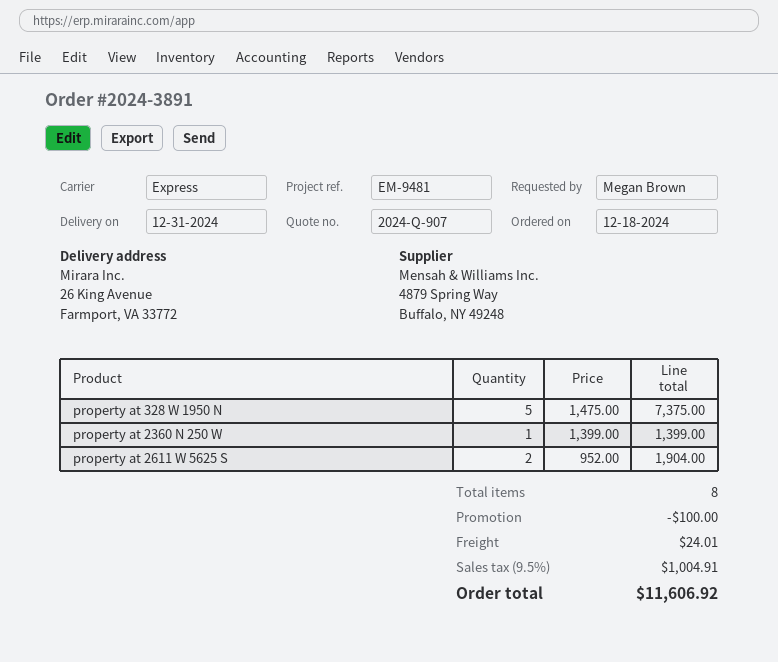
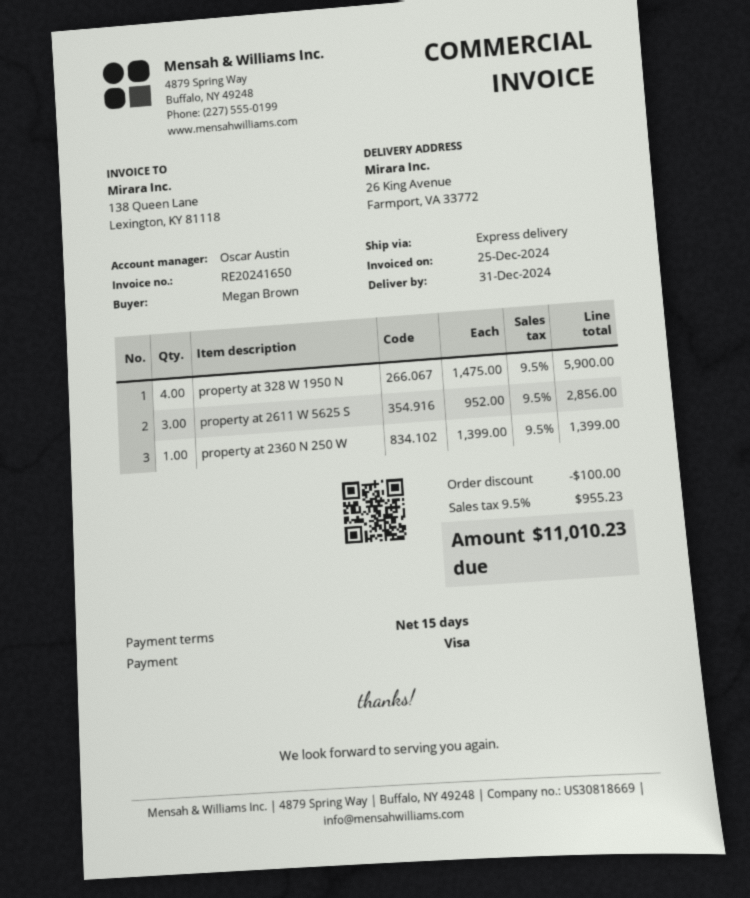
property at 328 W 1950 N: 5 x 1475.00 = 7375.00 -> 4 x 1475.00 = 5900.00
property at 2611 W 5625 S: 2 x 952.00 = 1904.00 -> 3 x 952.00 = 2856.00
shipping: 24.01 -> none
tax: 9.5% = 1004.91 -> 9.5% = 955.23
total: 11606.92 -> 11010.23

